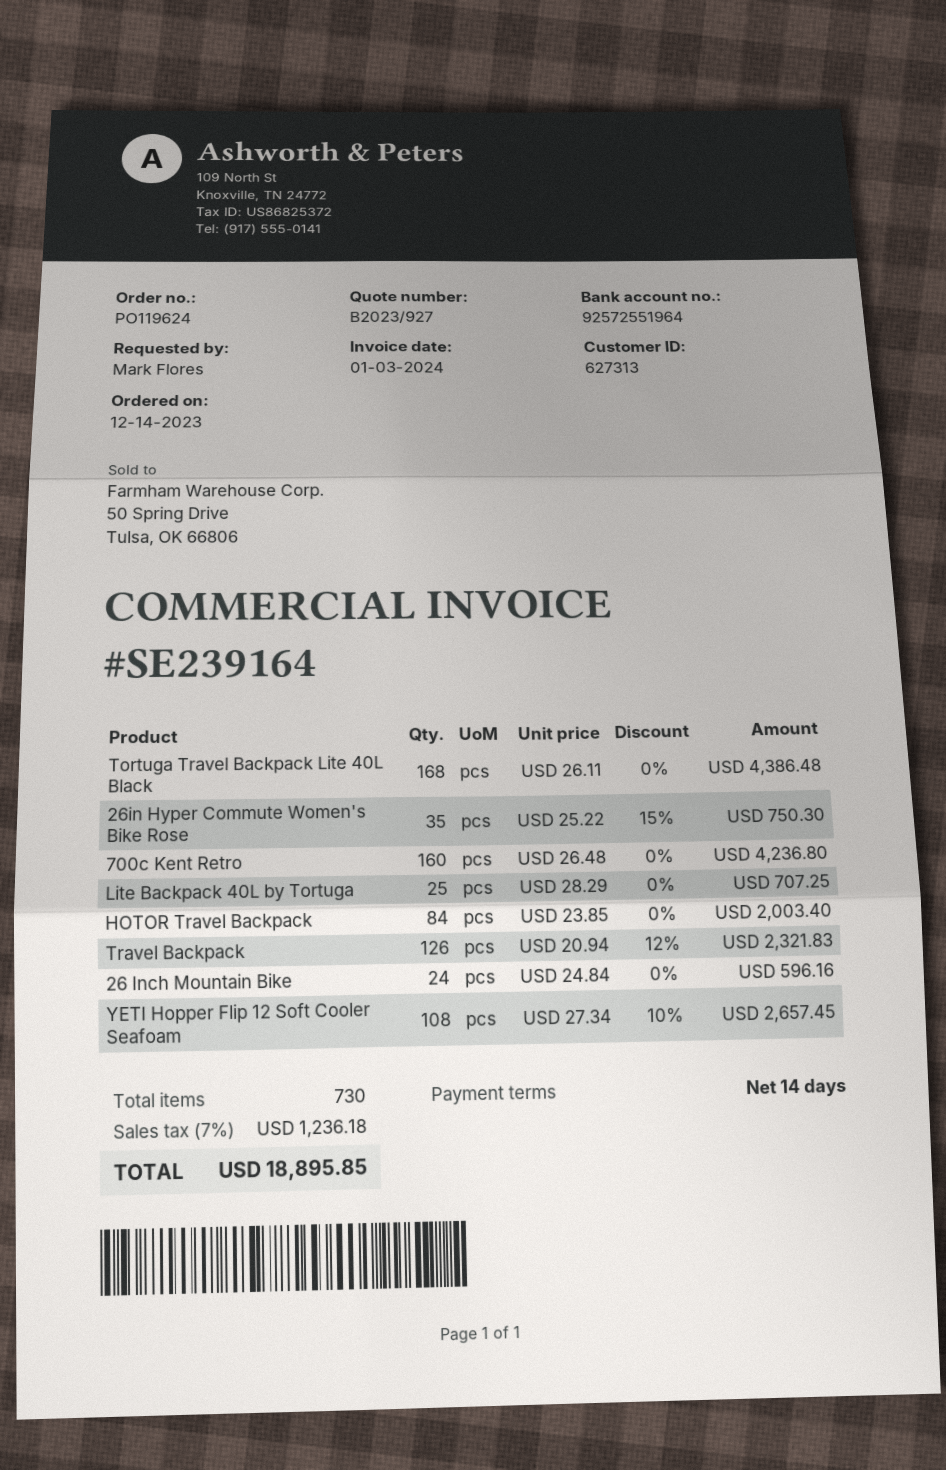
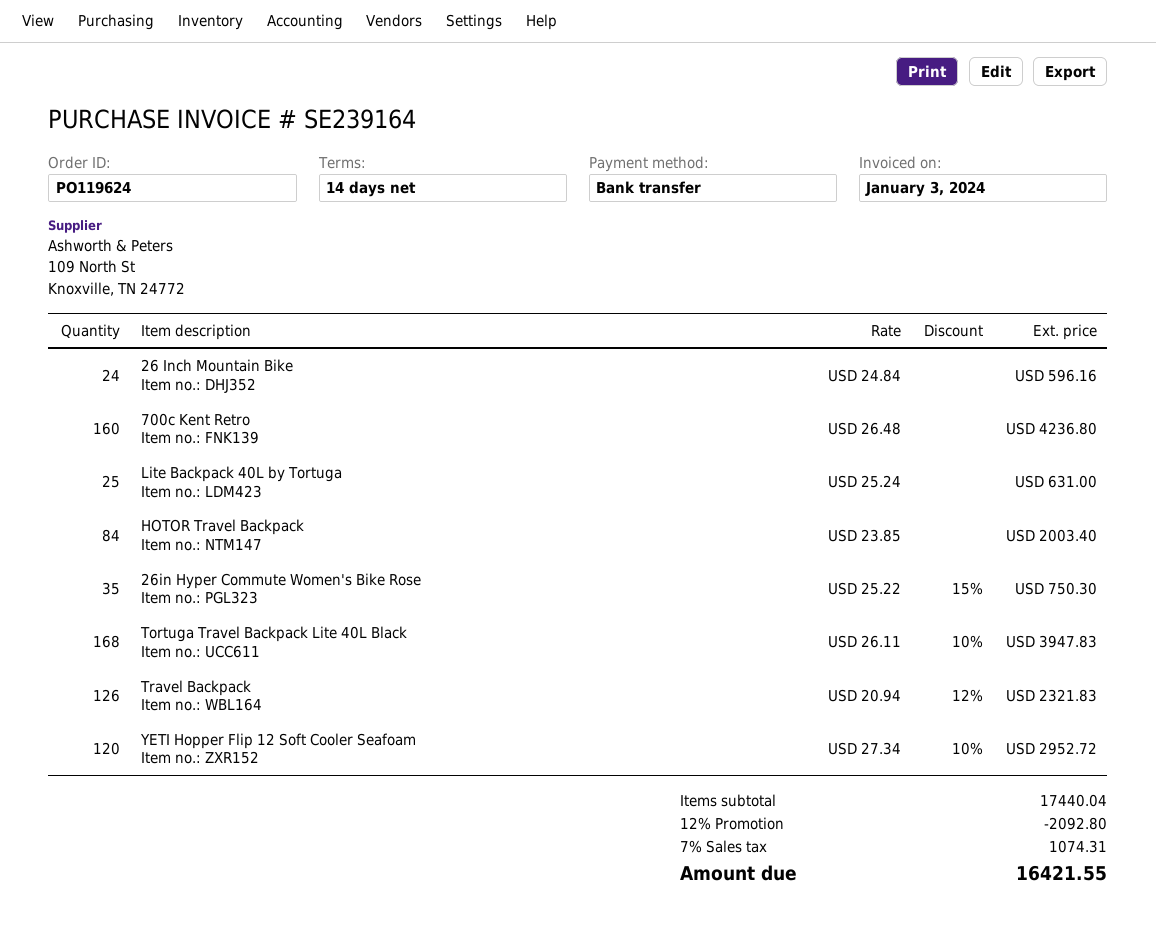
Tortuga Travel Backpack Lite 40L Black: 168 x 26.11 = 4386.48 -> 168 x 26.11 - 10% = 3947.83
Lite Backpack 40L by Tortuga: 25 x 28.29 = 707.25 -> 25 x 25.24 = 631.00
YETI Hopper Flip 12 Soft Cooler Seafoam: 108 x 27.34 - 10% = 2657.45 -> 120 x 27.34 - 10% = 2952.72
discount: none -> 12% = 2092.80
tax: 7% = 1236.18 -> 7% = 1074.31
total: 18895.85 -> 16421.55

